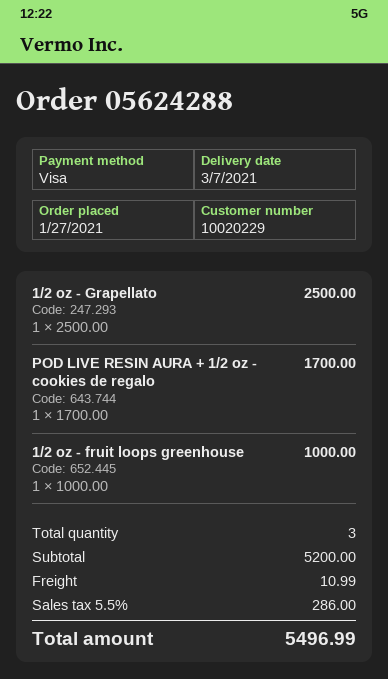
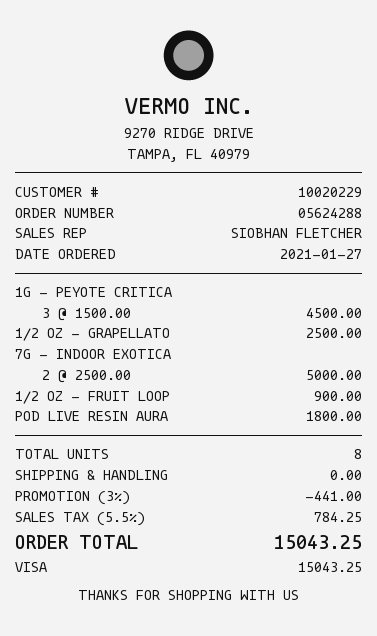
POD LIVE RESIN AURA + 1/2 oz - cookies de regalo: 1 x 1700.00 = 1700.00 -> 1 x 1800.00 = 1800.00
1/2 oz - fruit loops greenhouse: 1 x 1000.00 = 1000.00 -> 1 x 900.00 = 900.00
1G - PEYOTE CRITICA: none -> 3 x 1500.00 = 4500.00
7G - INDOOR EXOTICA: none -> 2 x 2500.00 = 5000.00
total quantity: 3 -> 8
discount: none -> 3% = 441.00
shipping: 10.99 -> 0.00
tax: 5.5% = 286.00 -> 5.5% = 784.25
total: 5496.99 -> 15043.25

